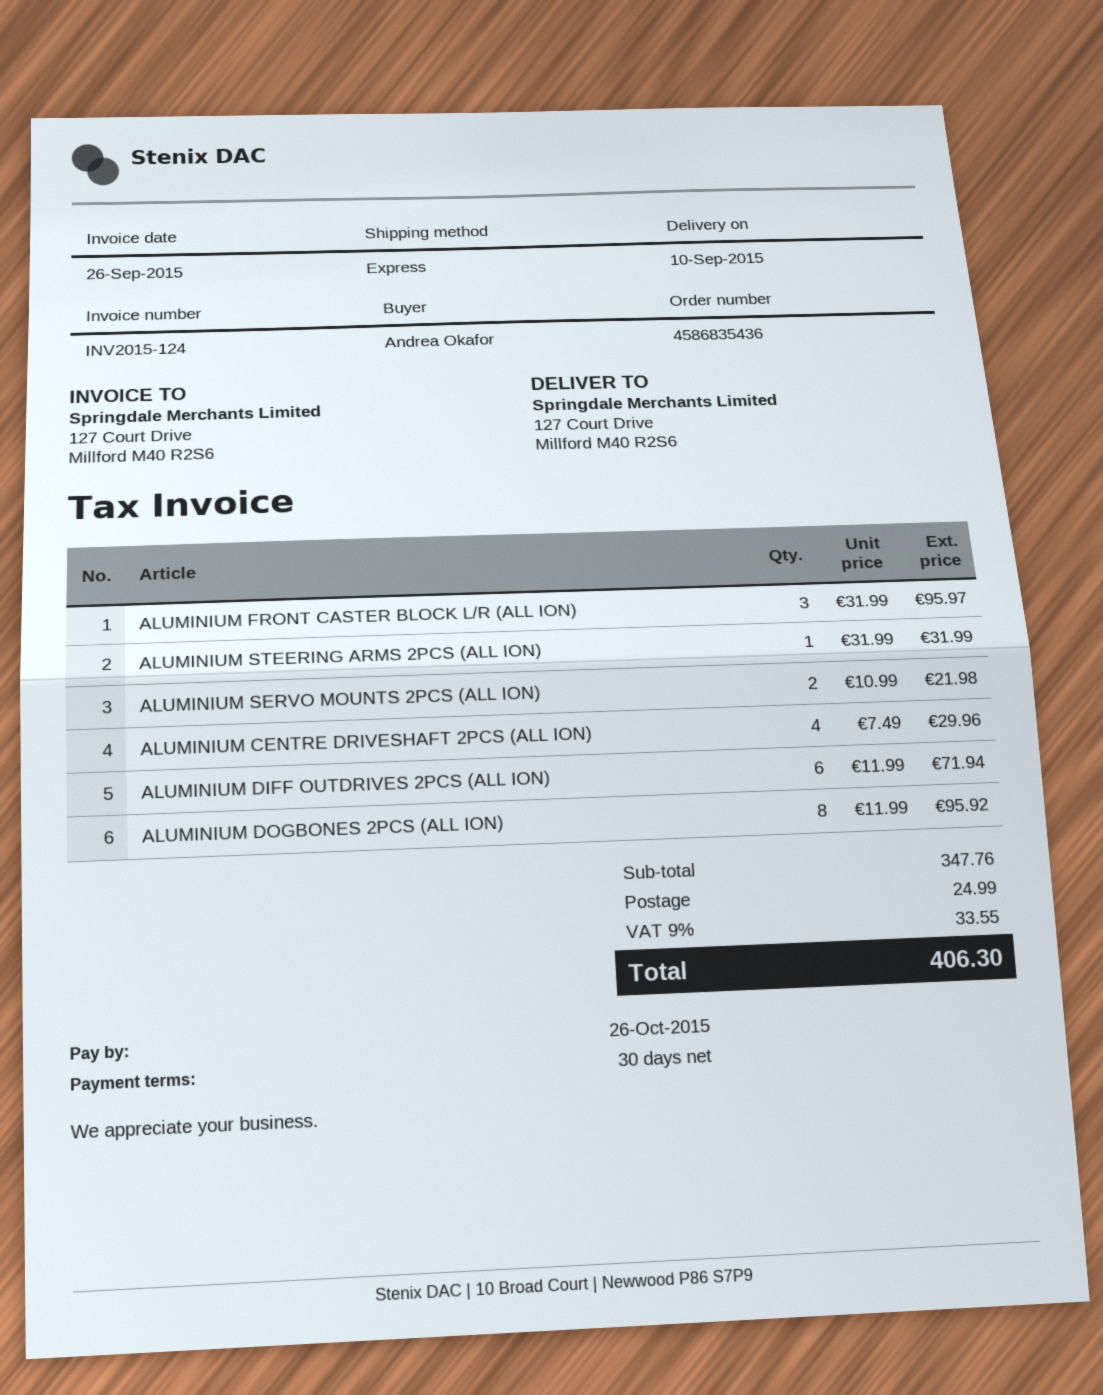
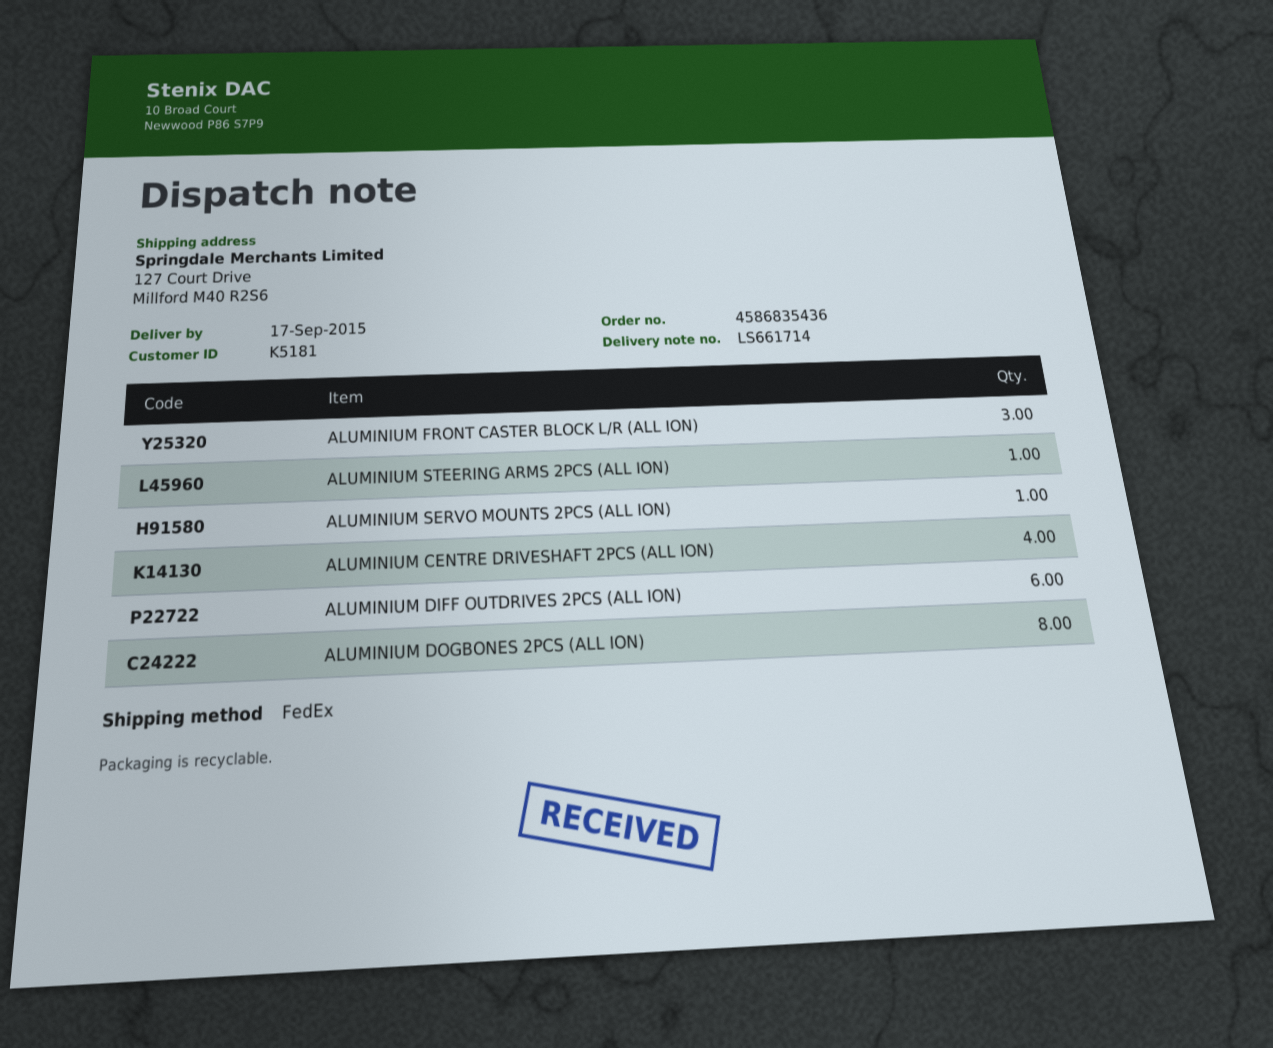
delivery date: 2015-09-10 -> 2015-09-17
shipping method: express -> FedEx
ALUMINIUM SERVO MOUNTS 2PCS (ALL ION): 2 -> 1

